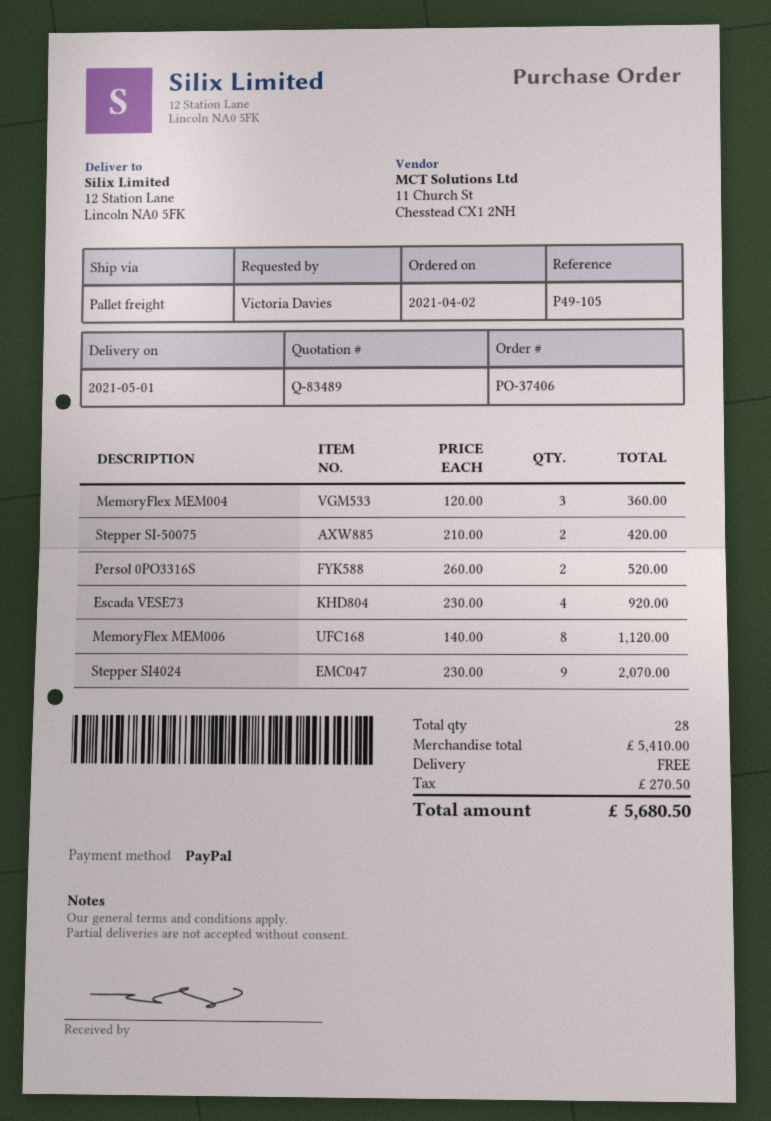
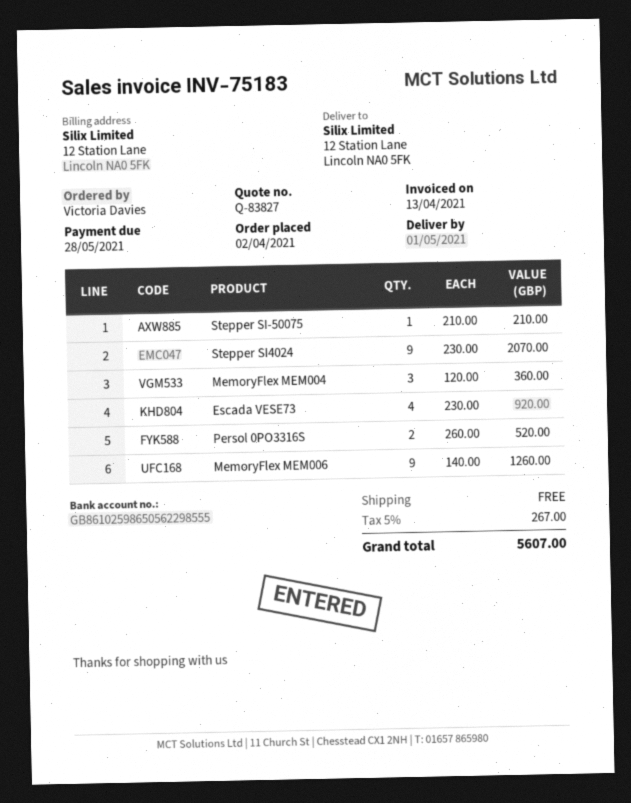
quote number: Q-83489 -> Q-83827
Stepper SI-50075: 2 x 210.00 = 420.00 -> 1 x 210.00 = 210.00
MemoryFlex MEM006: 8 x 140.00 = 1120.00 -> 9 x 140.00 = 1260.00
tax: 270.50 -> 267.00
total: 5680.50 -> 5607.00

